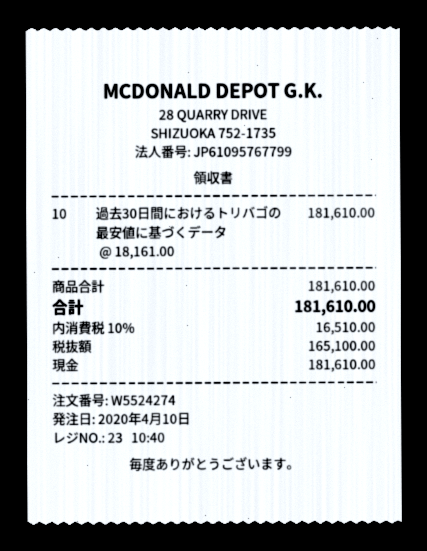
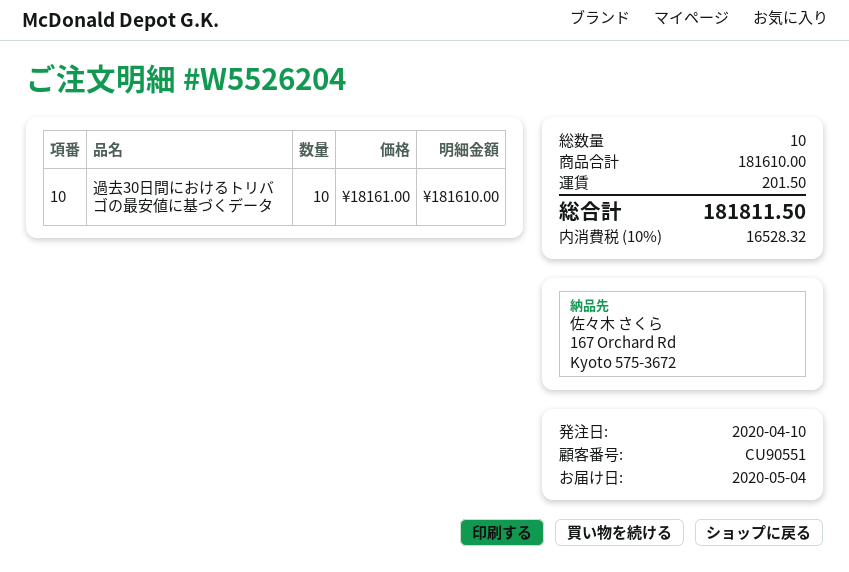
order number: W5524274 -> W5526204
shipping: none -> 201.50
tax: 10% = 16510.00 -> 10% = 16528.32
total: 181610.00 -> 181811.50

